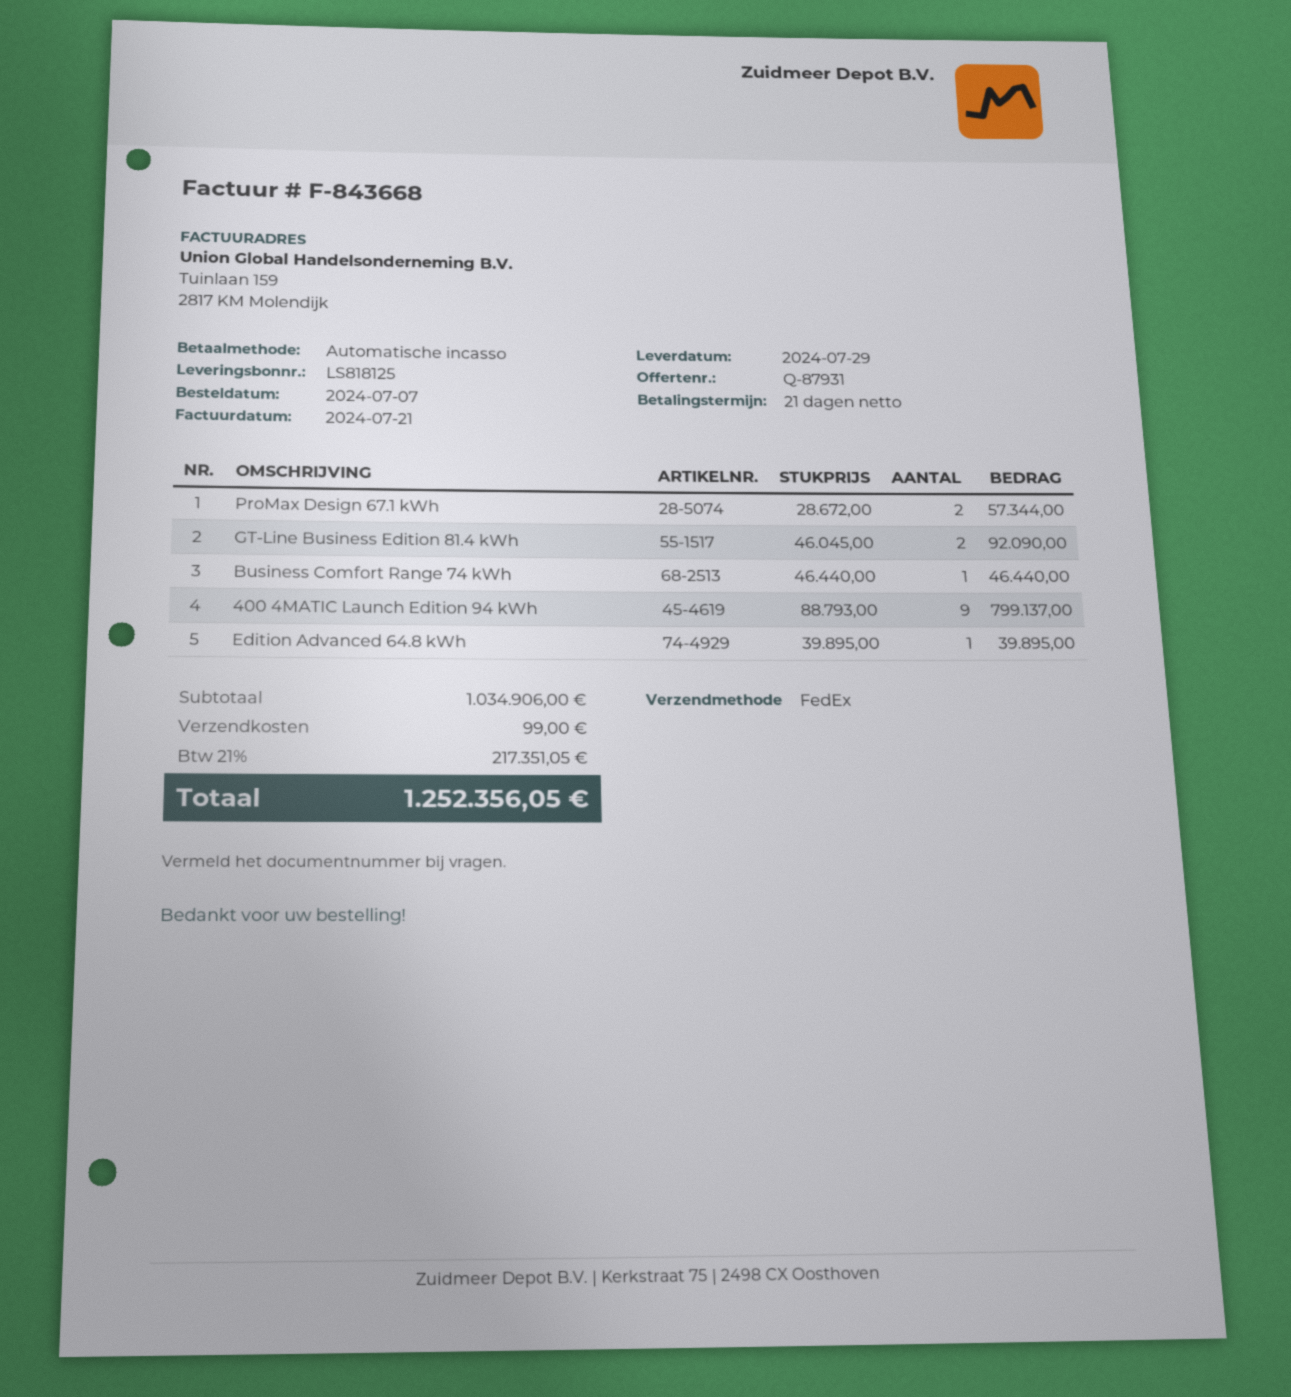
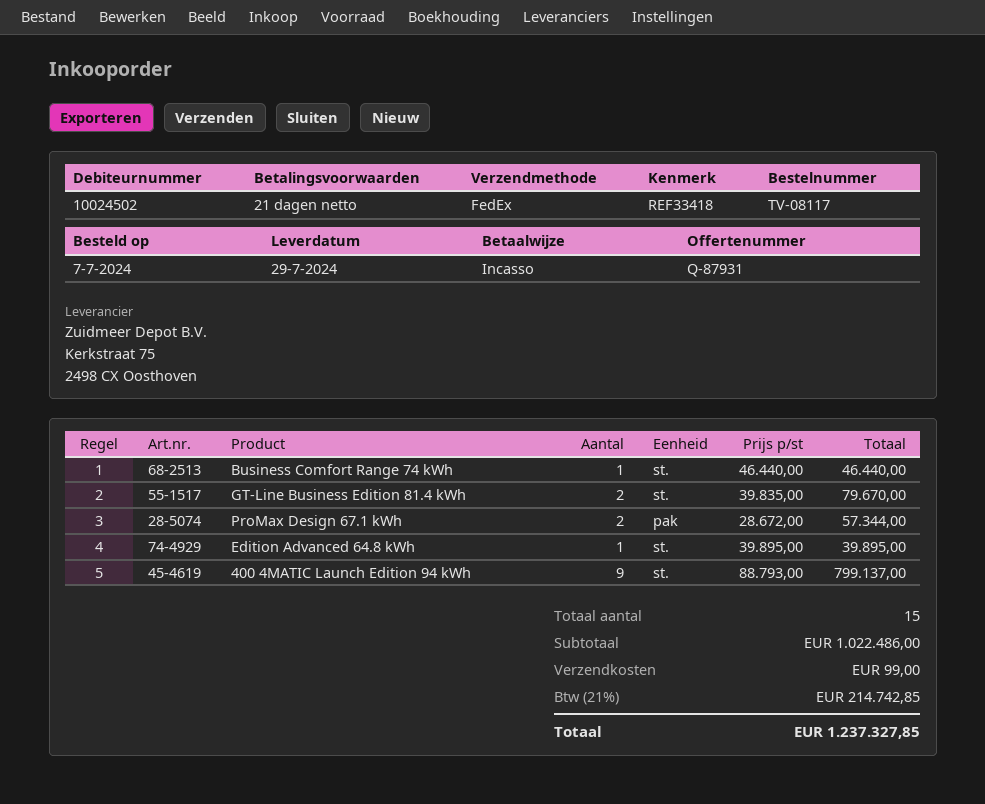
GT-Line Business Edition 81.4 kWh: 2 x 46045.00 = 92090.00 -> 2 x 39835.00 = 79670.00
subtotal: 1034906.00 -> 1022486.00
tax: 21% = 217351.05 -> 21% = 214742.85
total: 1252356.05 -> 1237327.85

